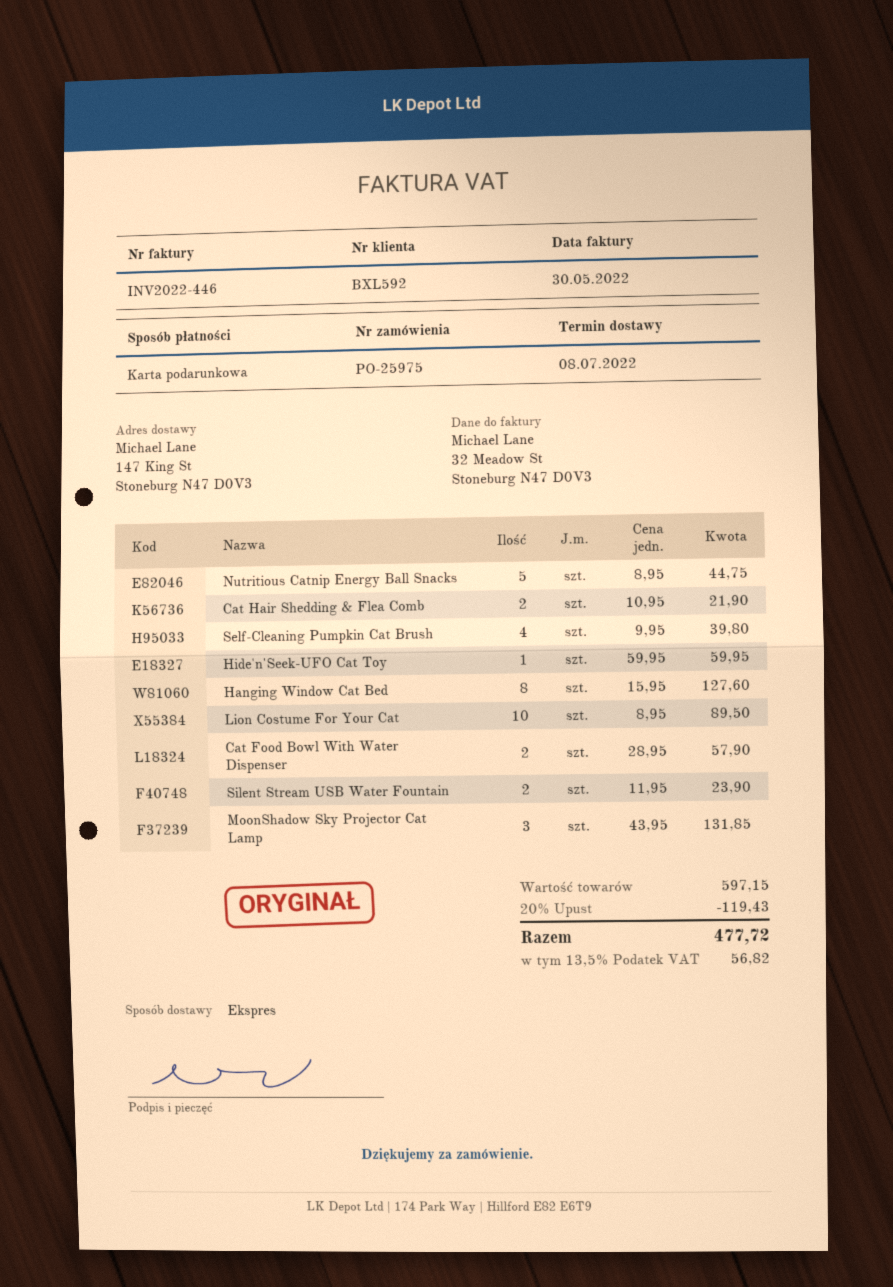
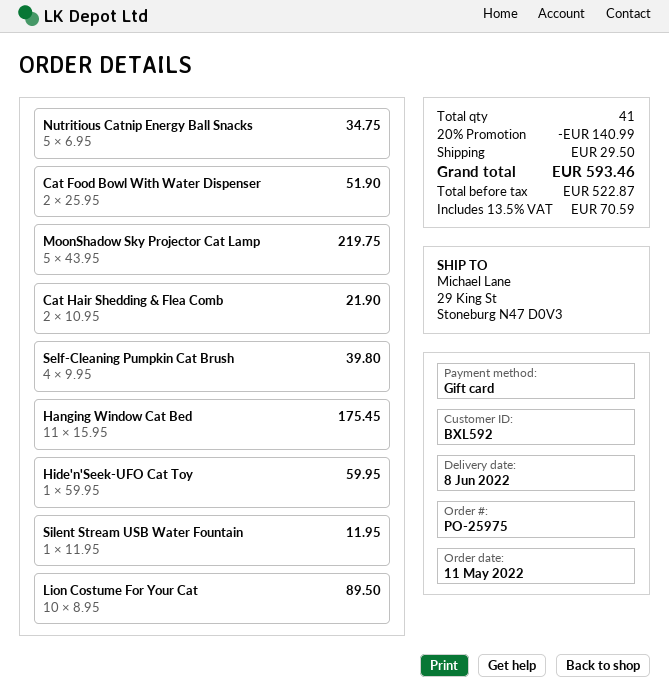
delivery date: 2022-07-08 -> 2022-06-08
ship to: 147 King St, Stoneburg N47 D0V3 -> 29 King St, Stoneburg N47 D0V3
Nutritious Catnip Energy Ball Snacks: 5 x 8.95 = 44.75 -> 5 x 6.95 = 34.75
Hanging Window Cat Bed: 8 x 15.95 = 127.60 -> 11 x 15.95 = 175.45
Cat Food Bowl With Water Dispenser: 2 x 28.95 = 57.90 -> 2 x 25.95 = 51.90
Silent Stream USB Water Fountain: 2 x 11.95 = 23.90 -> 1 x 11.95 = 11.95
MoonShadow Sky Projector Cat Lamp: 3 x 43.95 = 131.85 -> 5 x 43.95 = 219.75
discount: 20% = 119.43 -> 20% = 140.99
shipping: none -> 29.50
tax: 13.5% = 56.82 -> 13.5% = 70.59
total: 477.72 -> 593.46

